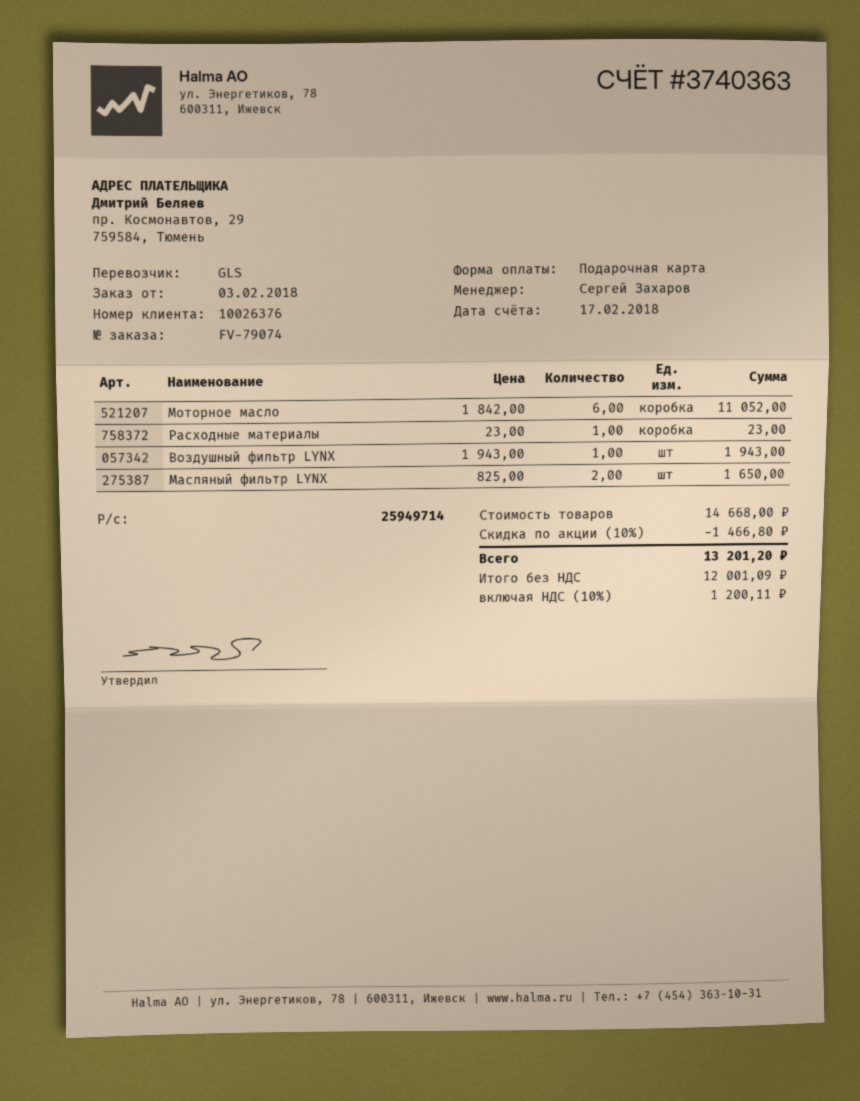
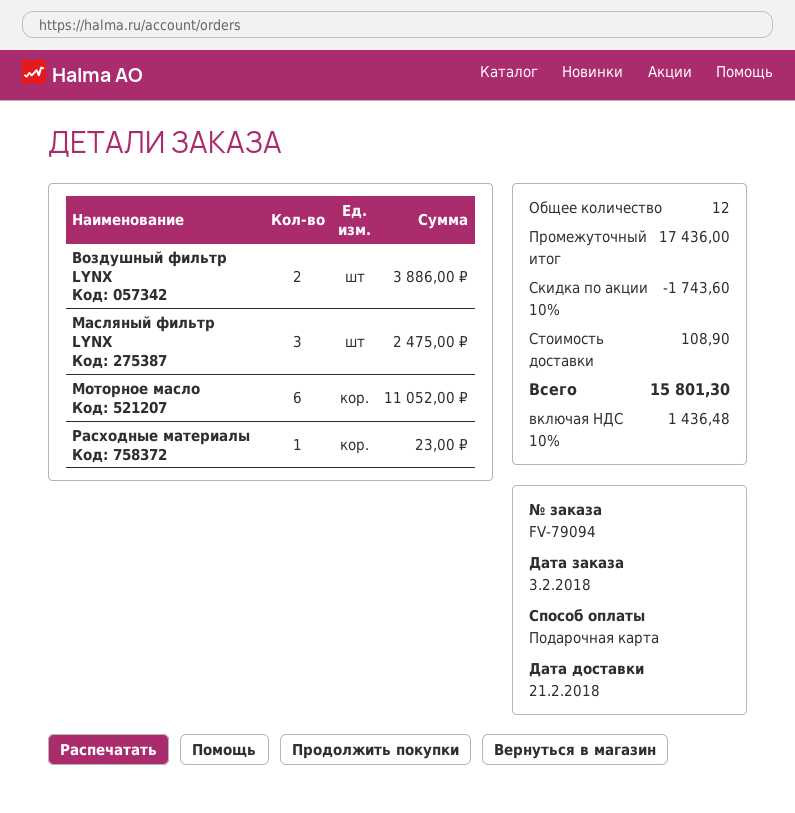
order number: FV-79074 -> FV-79094
Воздушный фильтр LYNX: 1 for 1943.00 -> 2 for 3886.00
Масляный фильтр LYNX: 2 for 1650.00 -> 3 for 2475.00
subtotal: 14668.00 -> 17436.00
discount: 10% = 1466.80 -> 10% = 1743.60
shipping: none -> 108.90
tax: 10% = 1200.11 -> 10% = 1436.48
total: 13201.20 -> 15801.30

